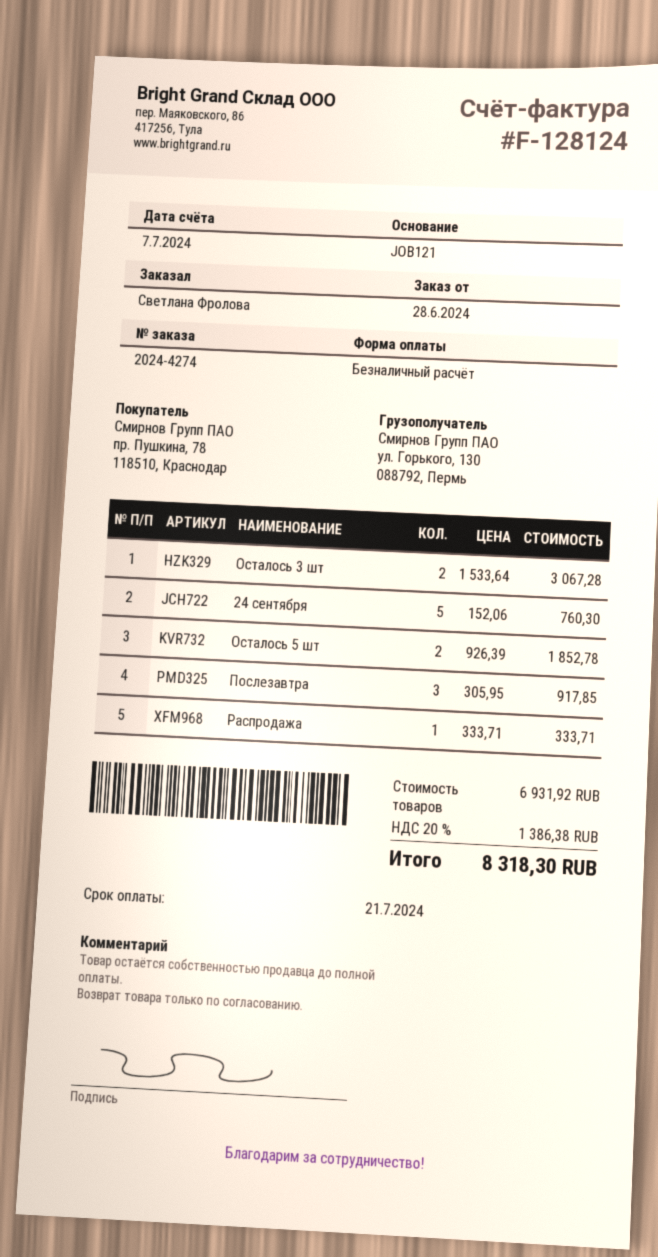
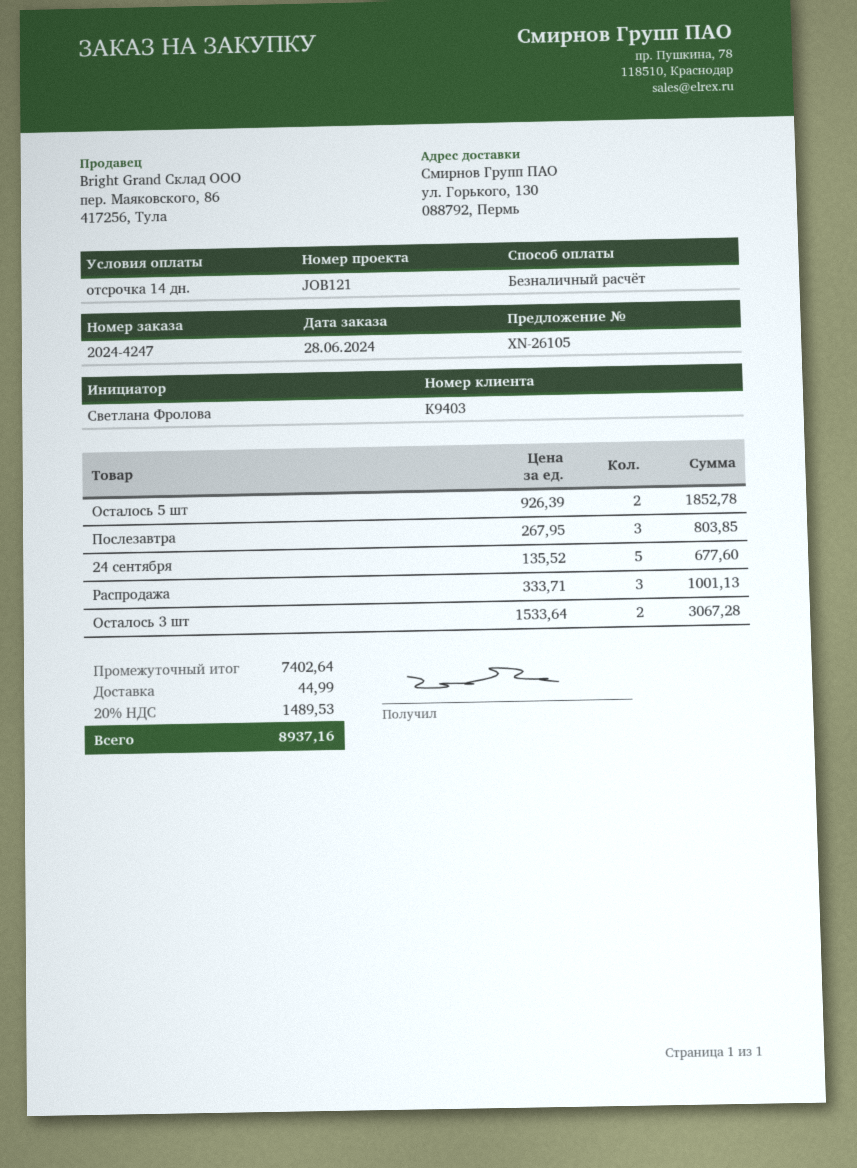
order number: 2024-4274 -> 2024-4247
24 сентября: 5 x 152.06 = 760.30 -> 5 x 135.52 = 677.60
Послезавтра: 3 x 305.95 = 917.85 -> 3 x 267.95 = 803.85
Распродажа: 1 x 333.71 = 333.71 -> 3 x 333.71 = 1001.13
subtotal: 6931.92 -> 7402.64
shipping: none -> 44.99
tax: 20% = 1386.38 -> 20% = 1489.53
total: 8318.30 -> 8937.16

